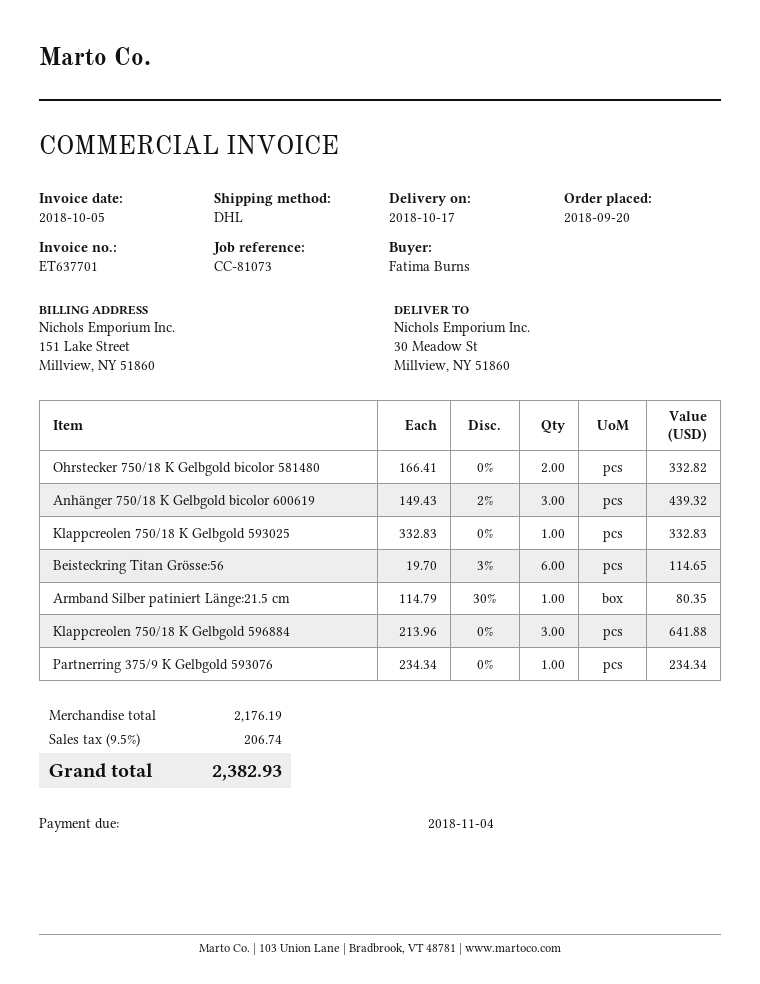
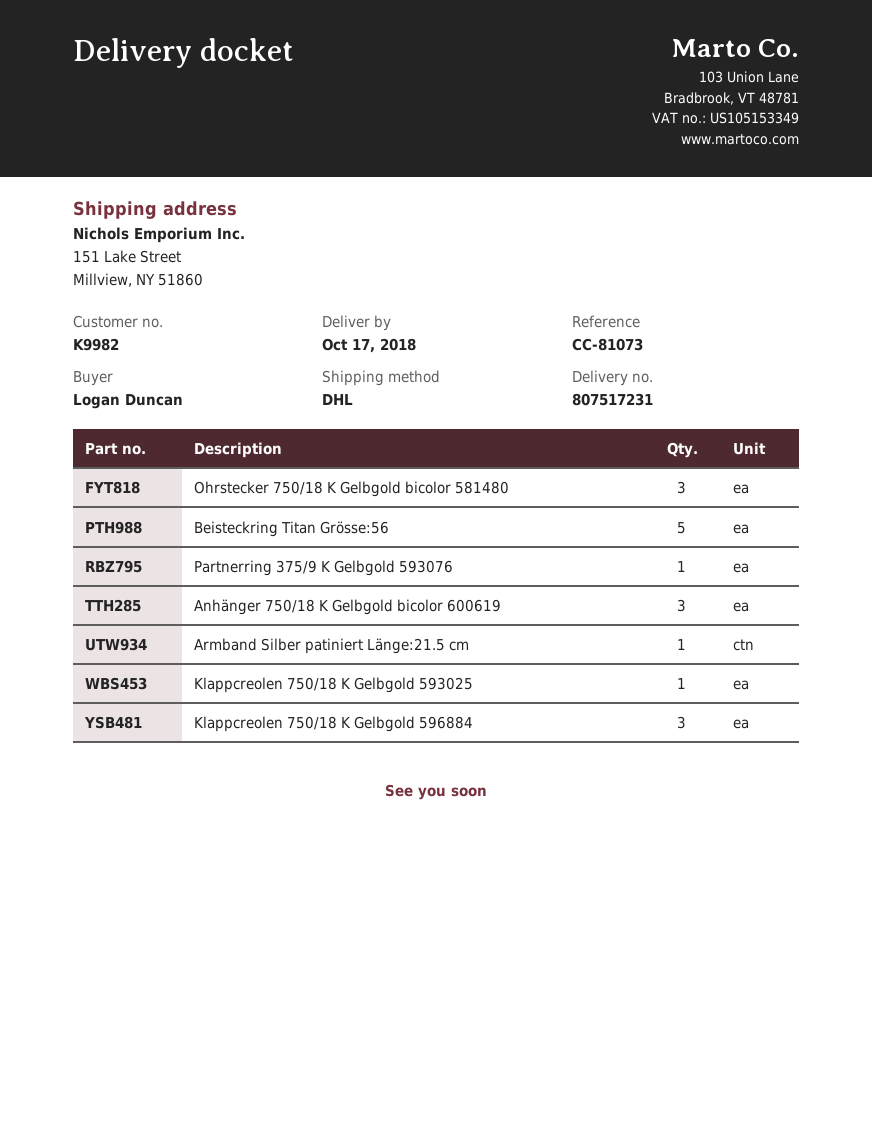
ordered by: Fatima Burns -> Logan Duncan
ship to: 30 Meadow St, Millview, NY 51860 -> 151 Lake Street, Millview, NY 51860
Ohrstecker 750/18 K Gelbgold bicolor 581480: 2 -> 3
Beisteckring Titan Grösse:56: 6 -> 5

